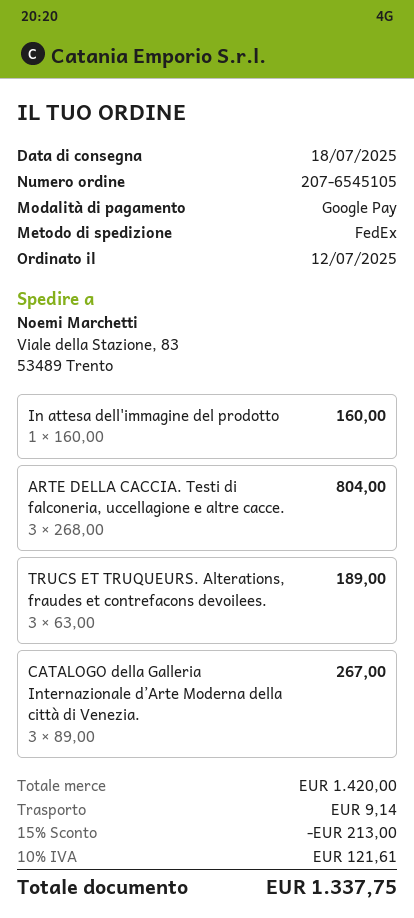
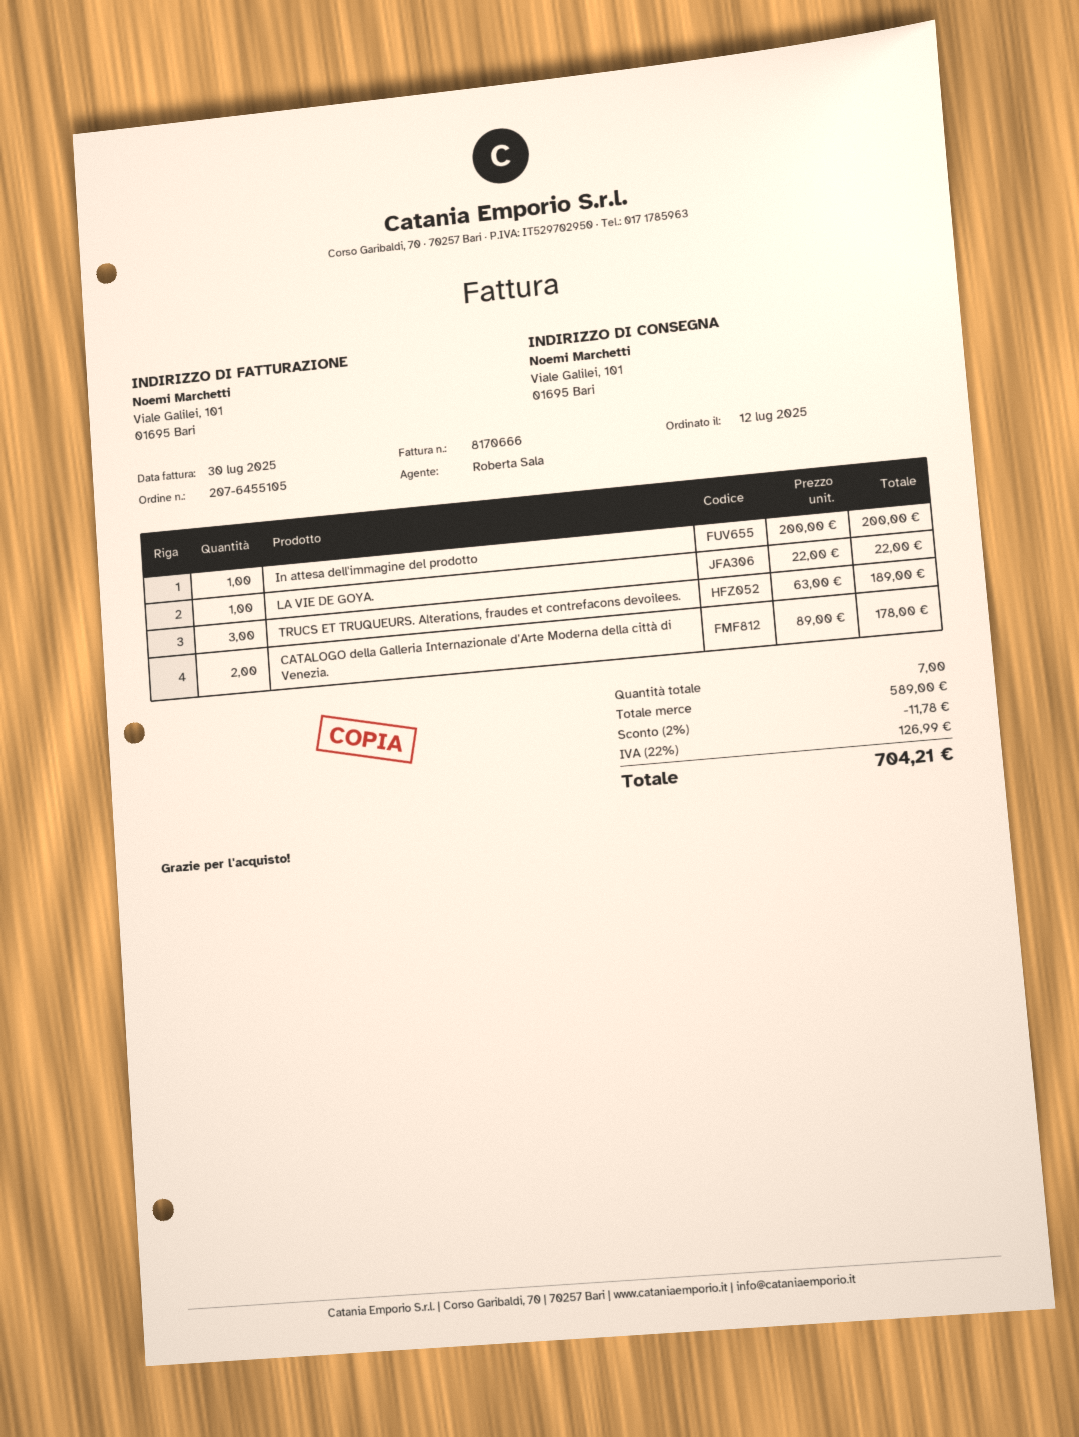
order number: 207-6545105 -> 207-6455105
ship to: Viale della Stazione, 83, 53489 Trento -> Viale Galilei, 101, 01695 Bari
In attesa dell'immagine del prodotto: 1 x 160.00 = 160.00 -> 1 x 200.00 = 200.00
ARTE DELLA CACCIA. Testi di falconeria, uccellagione e altre cacce.: 3 x 268.00 = 804.00 -> none
CATALOGO della Galleria Internazionale d’Arte Moderna della città di Venezia.: 3 x 89.00 = 267.00 -> 2 x 89.00 = 178.00
LA VIE DE GOYA.: none -> 1 x 22.00 = 22.00
subtotal: 1420.00 -> 589.00
discount: 15% = 213.00 -> 2% = 11.78
shipping: 9.14 -> none
tax: 10% = 121.61 -> 22% = 126.99
total: 1337.75 -> 704.21

